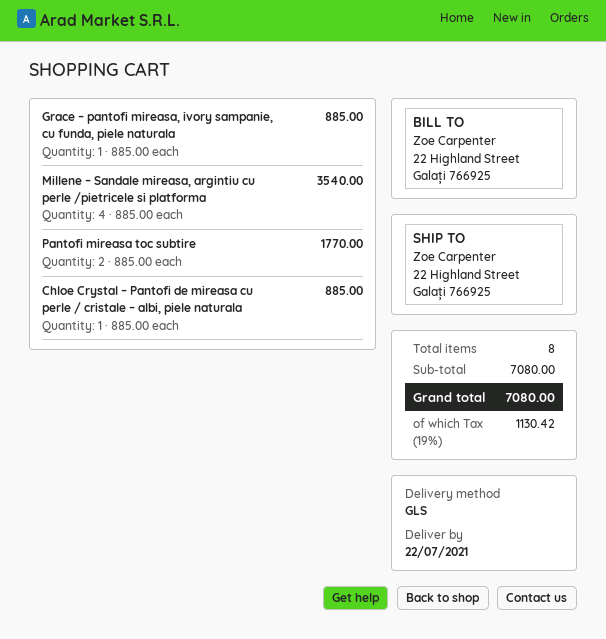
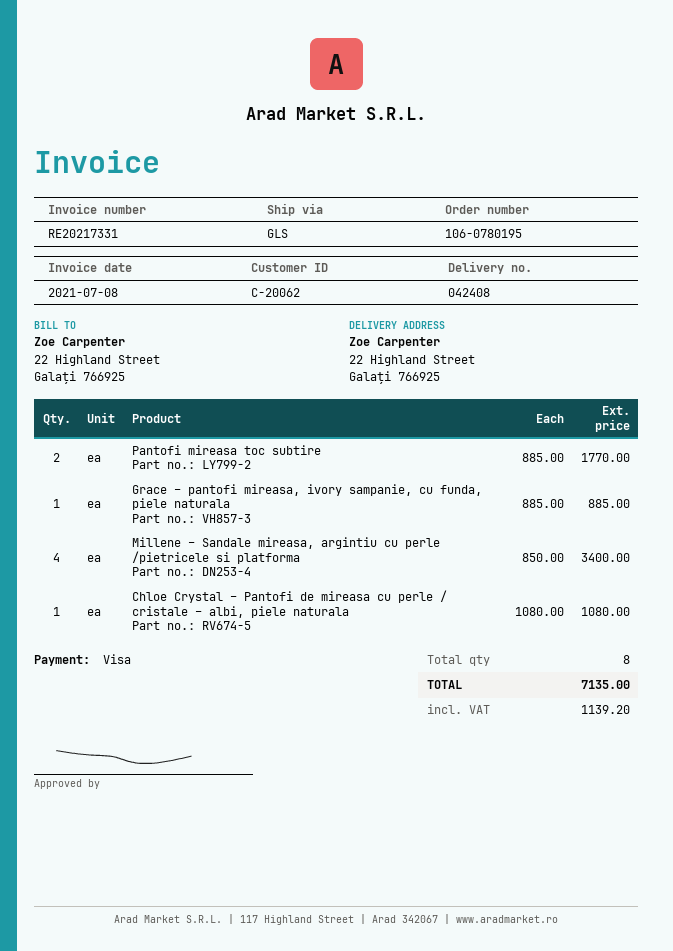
Millene – Sandale mireasa, argintiu cu perle /pietricele si platforma: 4 x 885.00 = 3540.00 -> 4 x 850.00 = 3400.00
Chloe Crystal – Pantofi de mireasa cu perle / cristale – albi, piele naturala: 1 x 885.00 = 885.00 -> 1 x 1080.00 = 1080.00
tax: 1130.42 -> 1139.20
total: 7080.00 -> 7135.00

